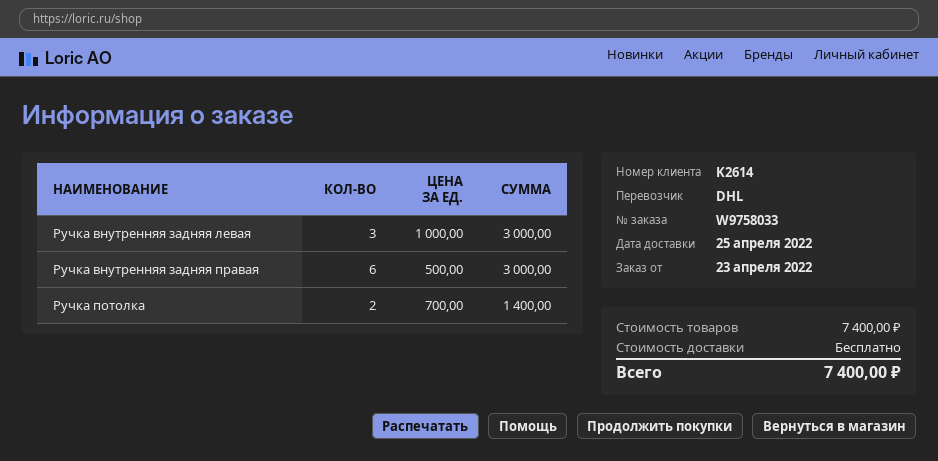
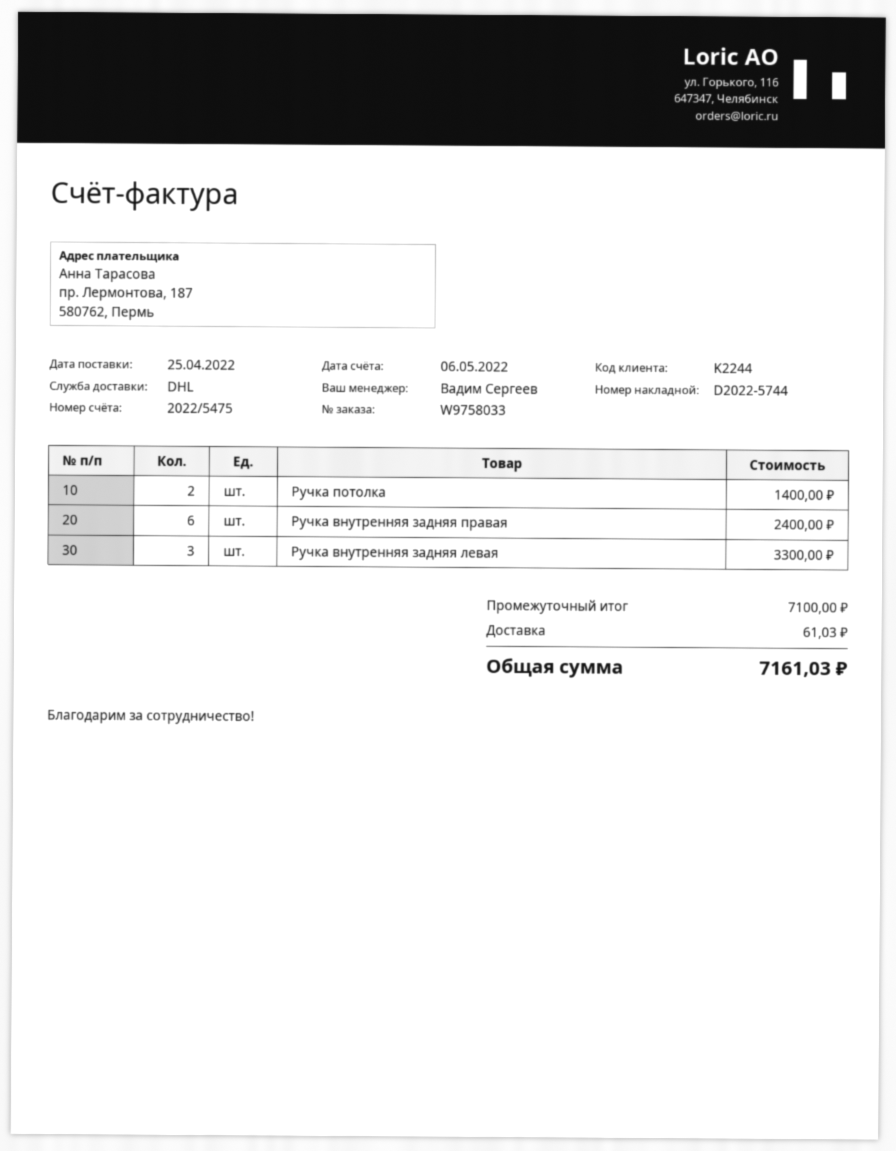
customer number: K2614 -> K2244
Ручка внутренняя задняя левая: 3 for 3000.00 -> 3 for 3300.00
Ручка внутренняя задняя правая: 6 for 3000.00 -> 6 for 2400.00
subtotal: 7400.00 -> 7100.00
shipping: 0.00 -> 61.03
total: 7400.00 -> 7161.03

